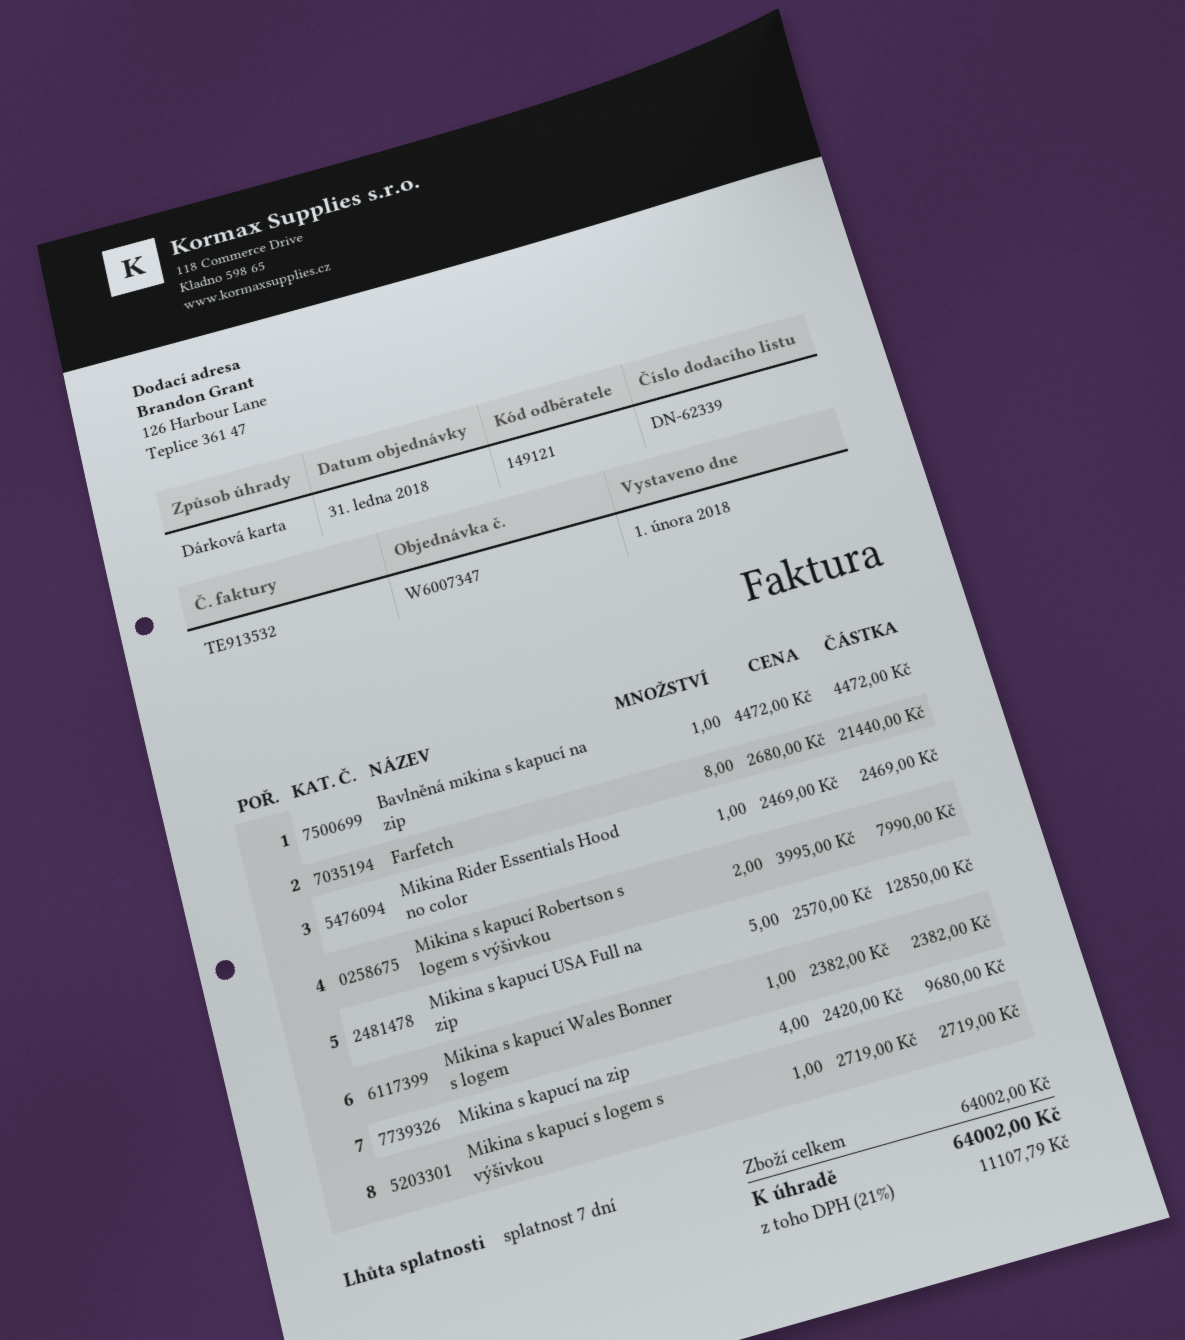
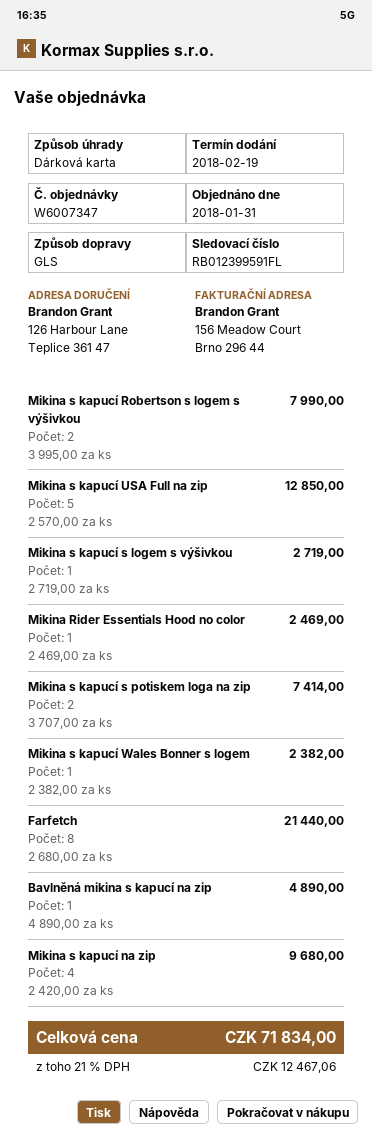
Bavlněná mikina s kapucí na zip: 1 x 4472.00 = 4472.00 -> 1 x 4890.00 = 4890.00
Mikina s kapucí s potiskem loga na zip: none -> 2 x 3707.00 = 7414.00
tax: 21% = 11107.79 -> 21% = 12467.06
total: 64002.00 -> 71834.00

